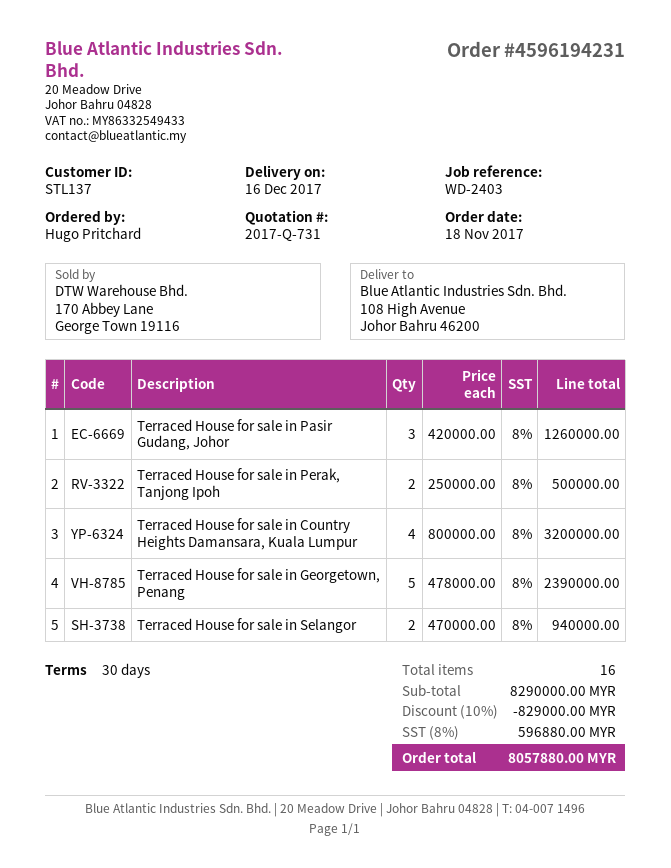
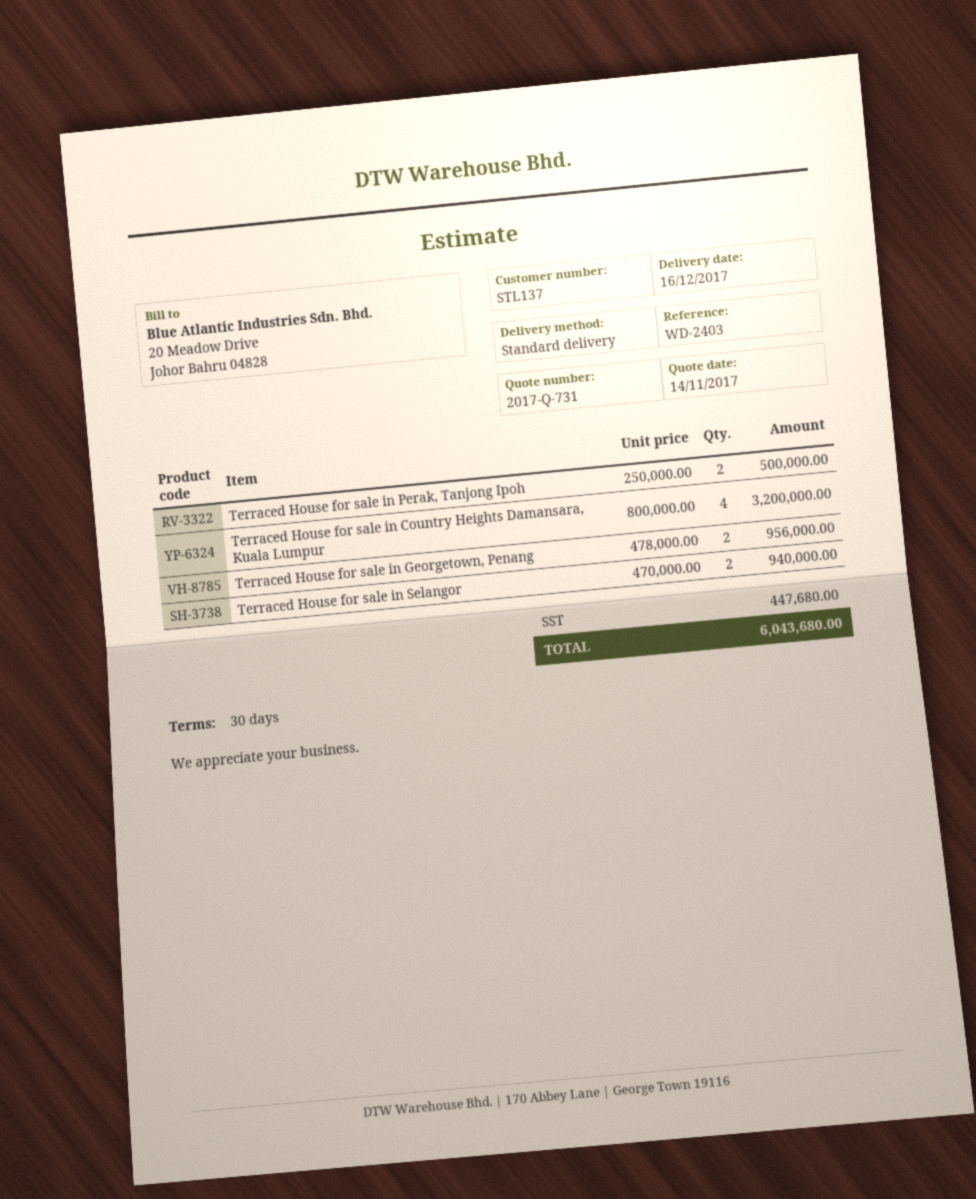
Terraced House for sale in Pasir Gudang, Johor: 3 x 420000.00 = 1260000.00 -> none
Terraced House for sale in Georgetown, Penang: 5 x 478000.00 = 2390000.00 -> 2 x 478000.00 = 956000.00
discount: 10% = 829000.00 -> none
tax: 596880.00 -> 447680.00
total: 8057880.00 -> 6043680.00

